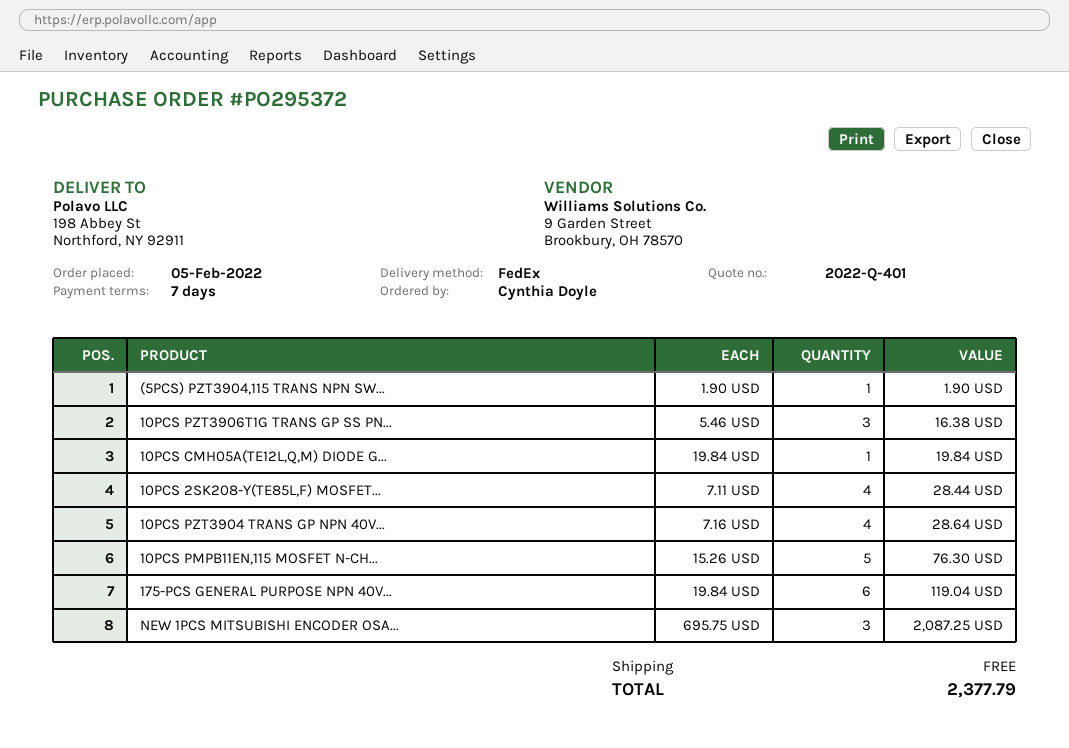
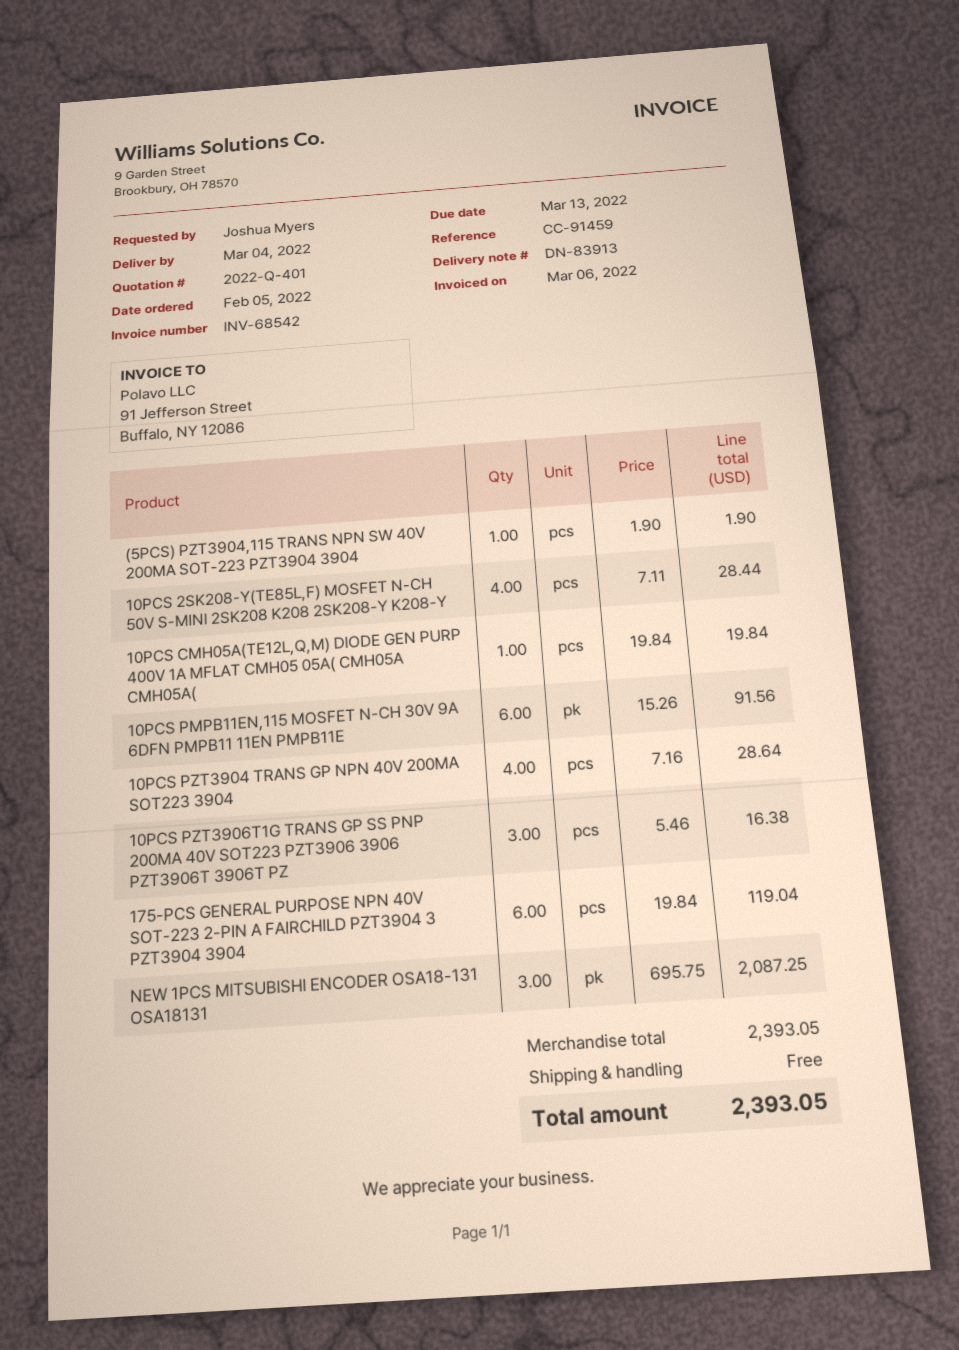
ordered by: Cynthia Doyle -> Joshua Myers
10PCS PMPB11EN,115 MOSFET N-CH...: 5 x 15.26 = 76.30 -> 6 x 15.26 = 91.56
total: 2377.79 -> 2393.05

